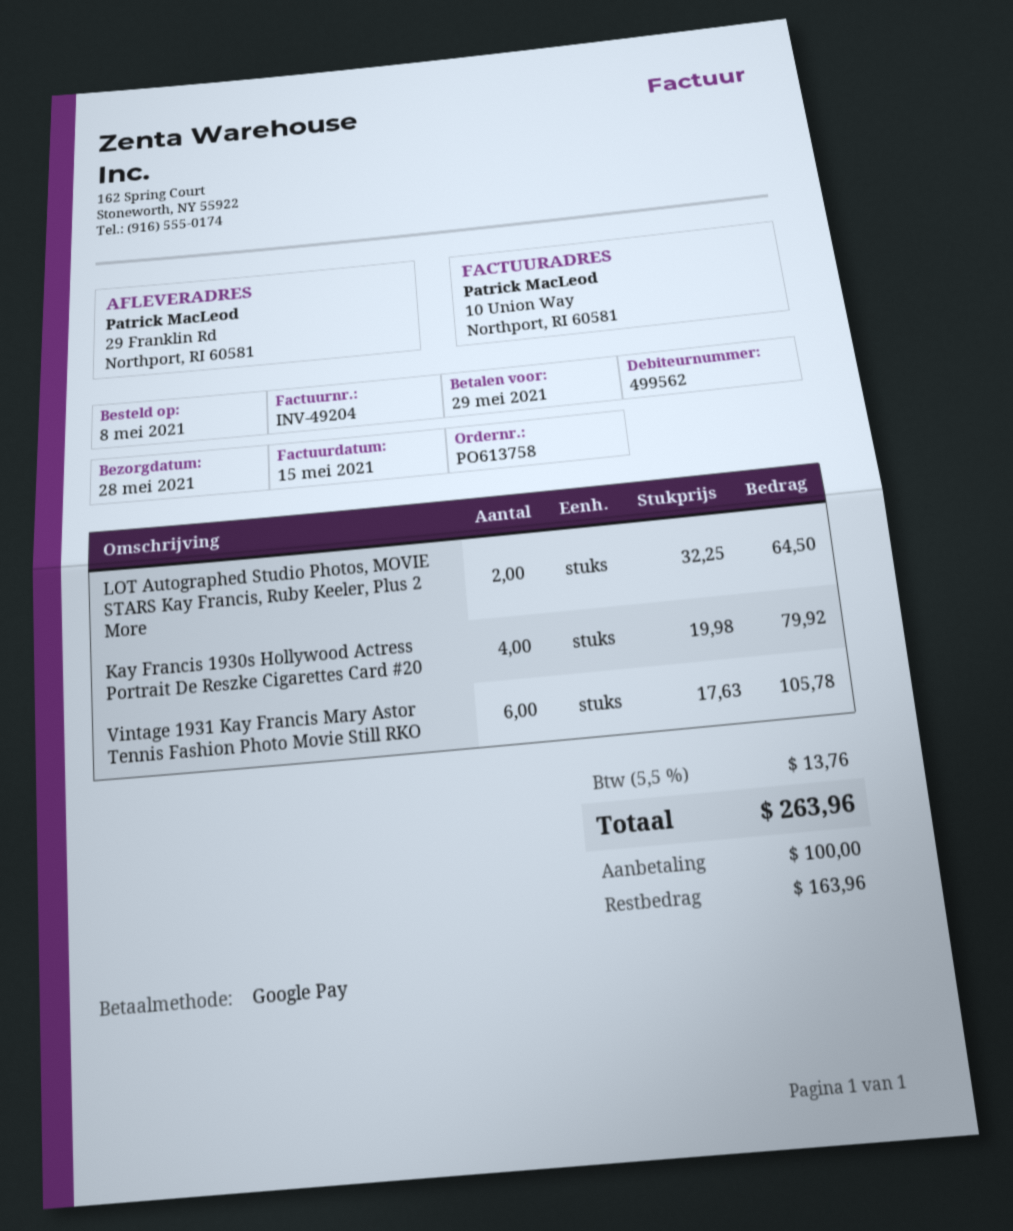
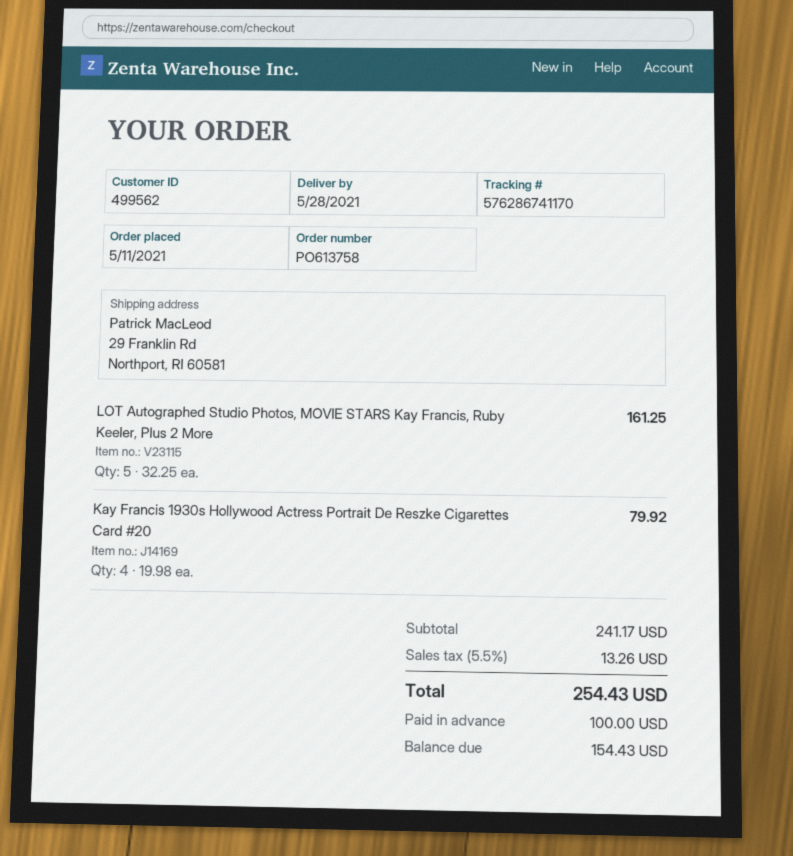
order date: 2021-05-08 -> 2021-05-11
LOT Autographed Studio Photos, MOVIE STARS Kay Francis, Ruby Keeler, Plus 2 More: 2 x 32.25 = 64.50 -> 5 x 32.25 = 161.25
Vintage 1931 Kay Francis Mary Astor Tennis Fashion Photo Movie Still RKO: 6 x 17.63 = 105.78 -> none
tax: 5.5% = 13.76 -> 5.5% = 13.26
total: 263.96 -> 254.43
balance: 163.96 -> 154.43

